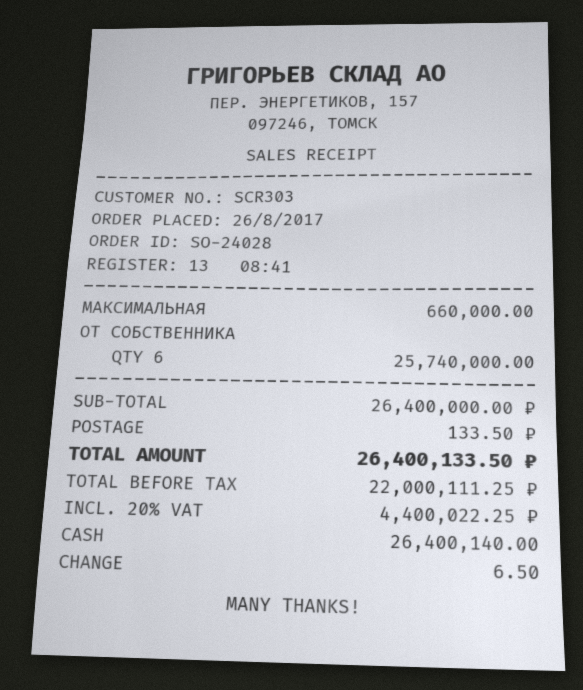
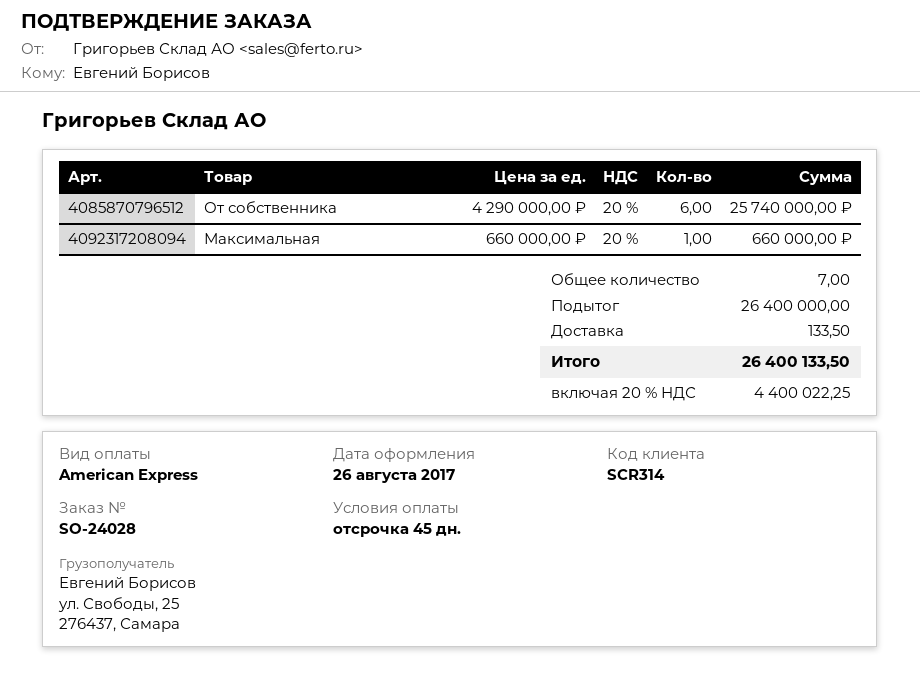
customer number: SCR303 -> SCR314
payment method: cash -> American Express

